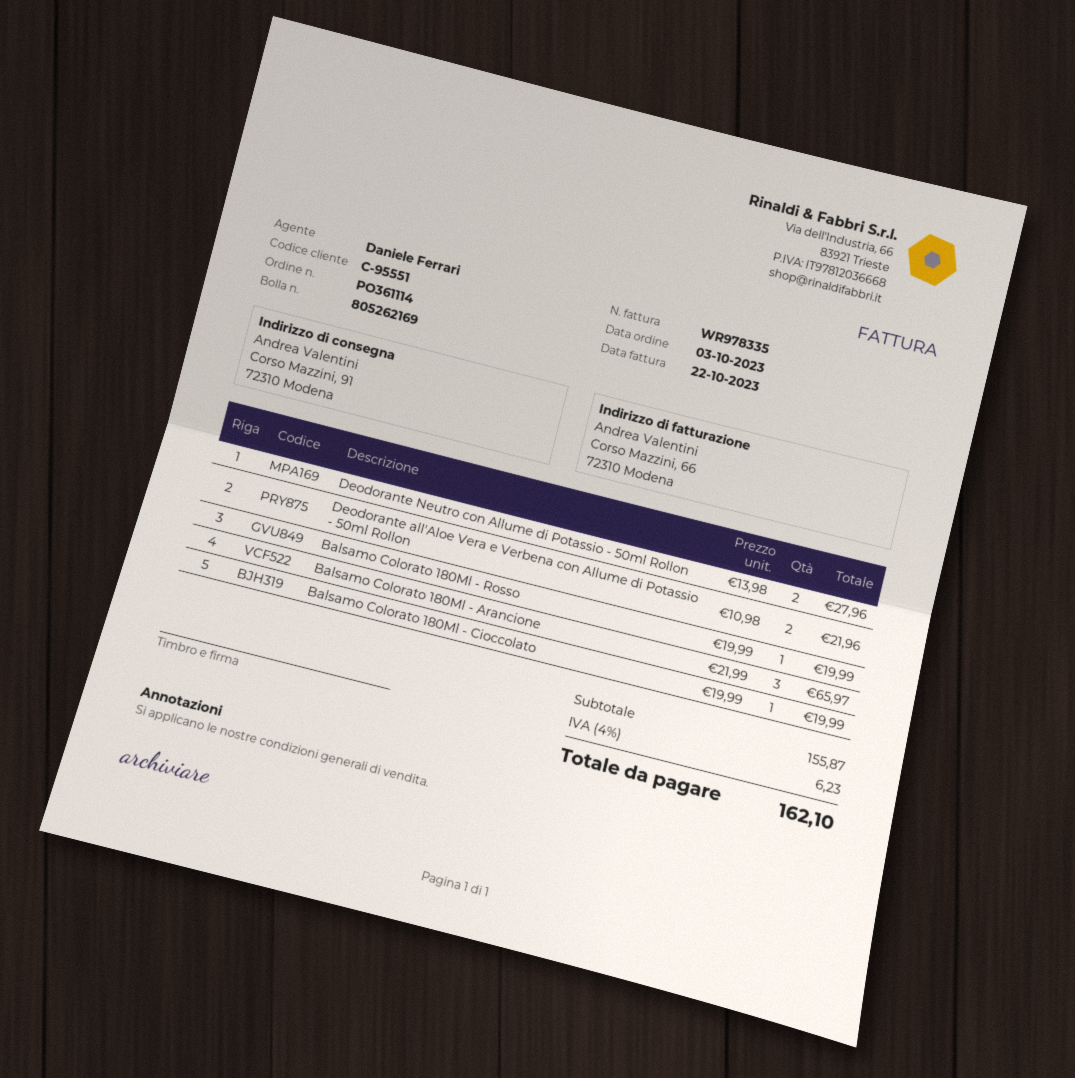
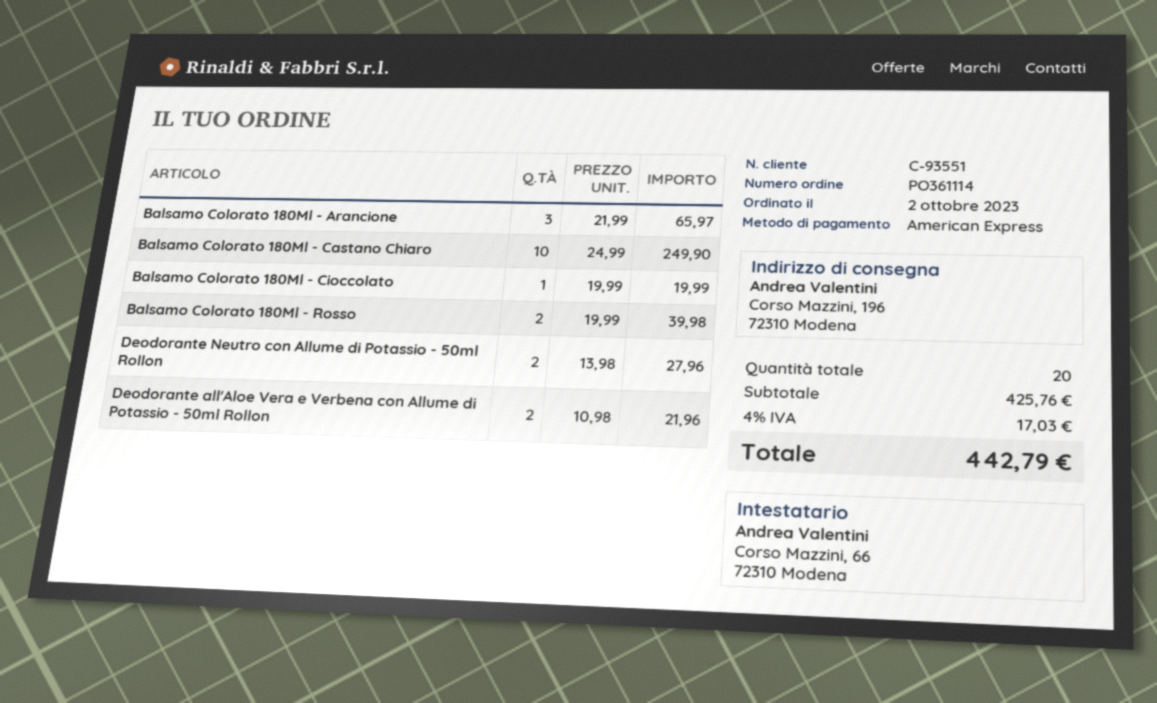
order date: 2023-10-03 -> 2023-10-02
customer number: C-95551 -> C-93551
ship to: Corso Mazzini, 91, 72310 Modena -> Corso Mazzini, 196, 72310 Modena
Balsamo Colorato 180Ml - Rosso: 1 x 19.99 = 19.99 -> 2 x 19.99 = 39.98
Balsamo Colorato 180Ml - Castano Chiaro: none -> 10 x 24.99 = 249.90
subtotal: 155.87 -> 425.76
tax: 4% = 6.23 -> 4% = 17.03
total: 162.10 -> 442.79

